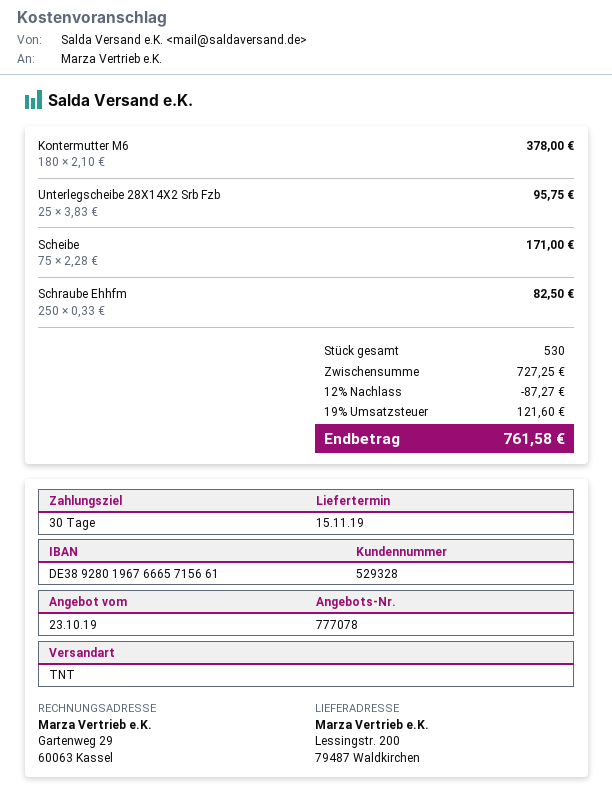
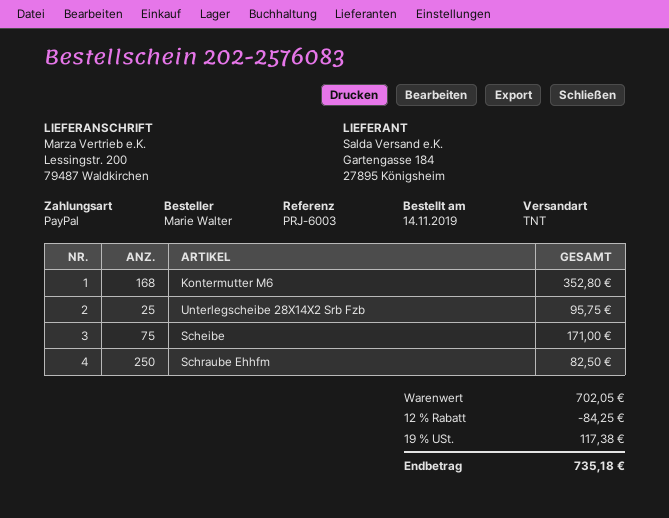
Kontermutter M6: 180 for 378.00 -> 168 for 352.80
subtotal: 727.25 -> 702.05
discount: 12% = 87.27 -> 12% = 84.25
tax: 19% = 121.60 -> 19% = 117.38
total: 761.58 -> 735.18

